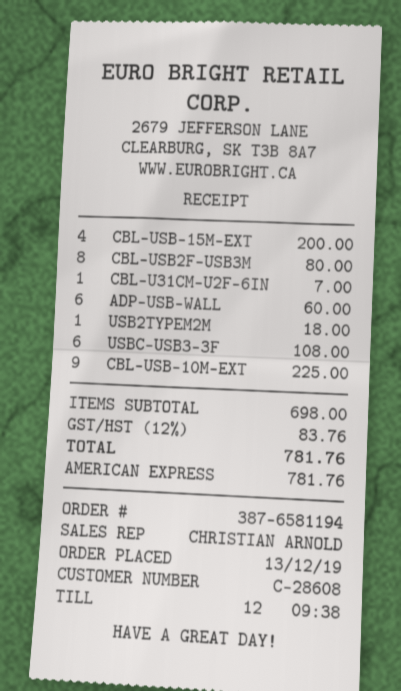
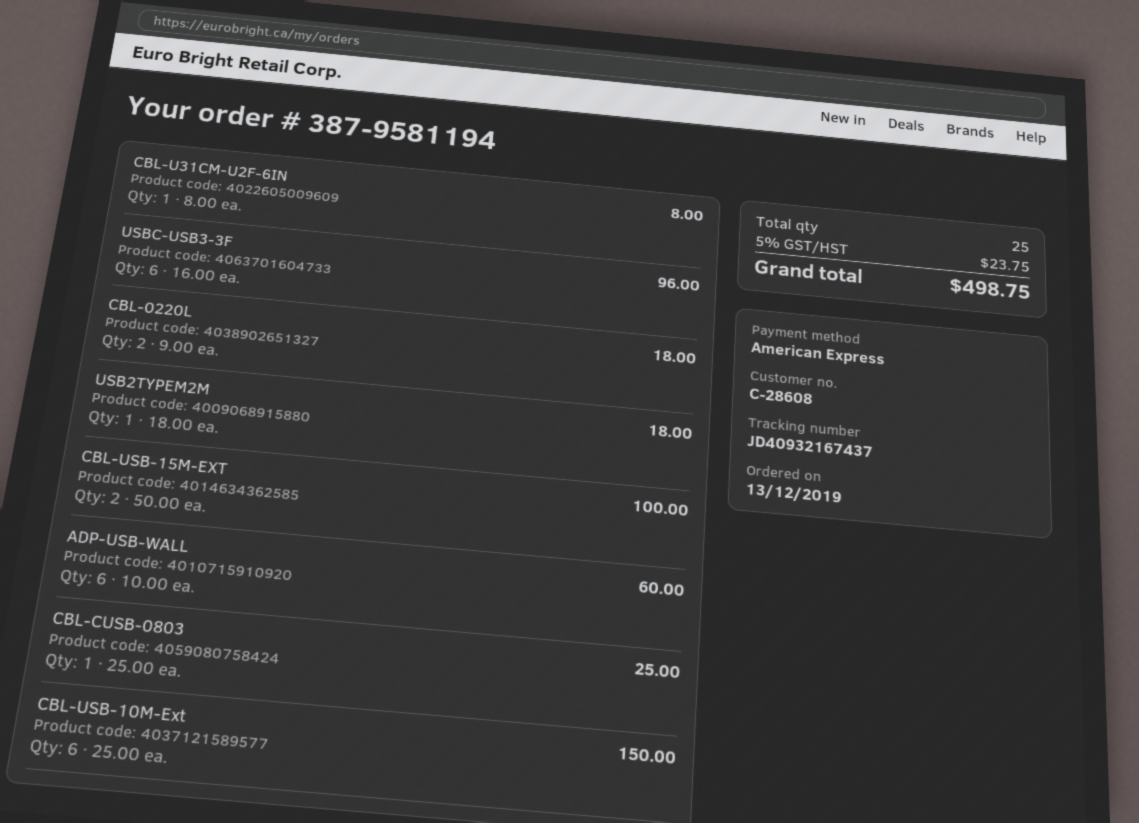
order number: 387-6581194 -> 387-9581194
CBL-USB-15M-EXT: 4 for 200.00 -> 2 for 100.00
CBL-USB2F-USB3M: 8 for 80.00 -> none
CBL-U31CM-U2F-6IN: 1 for 7.00 -> 1 for 8.00
USBC-USB3-3F: 6 for 108.00 -> 6 for 96.00
CBL-USB-10M-EXT: 9 for 225.00 -> 6 for 150.00
CBL-0220L: none -> 2 for 18.00
CBL-CUSB-0803: none -> 1 for 25.00
tax: 12% = 83.76 -> 5% = 23.75
total: 781.76 -> 498.75

